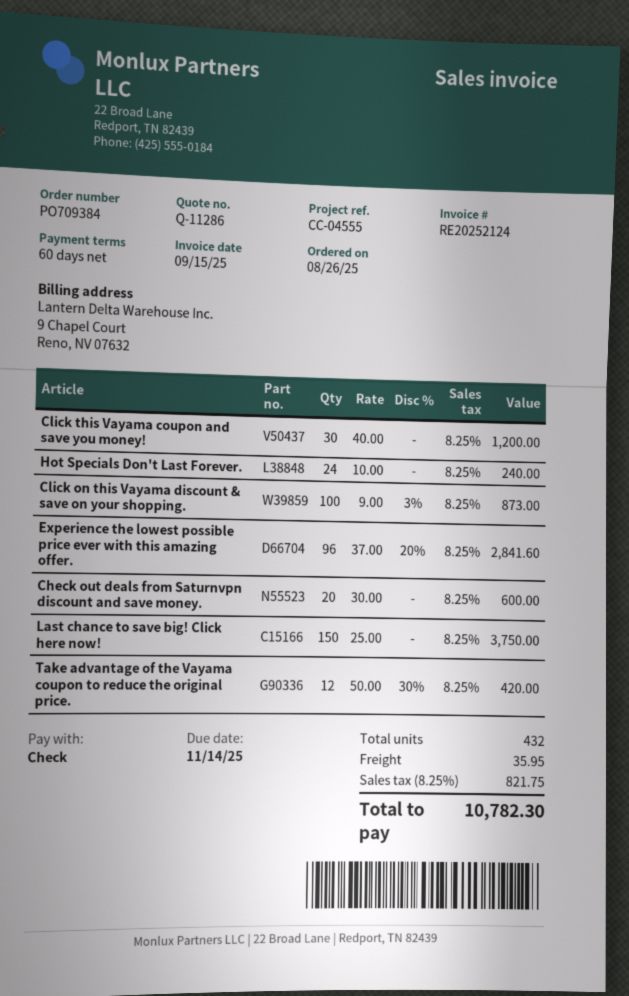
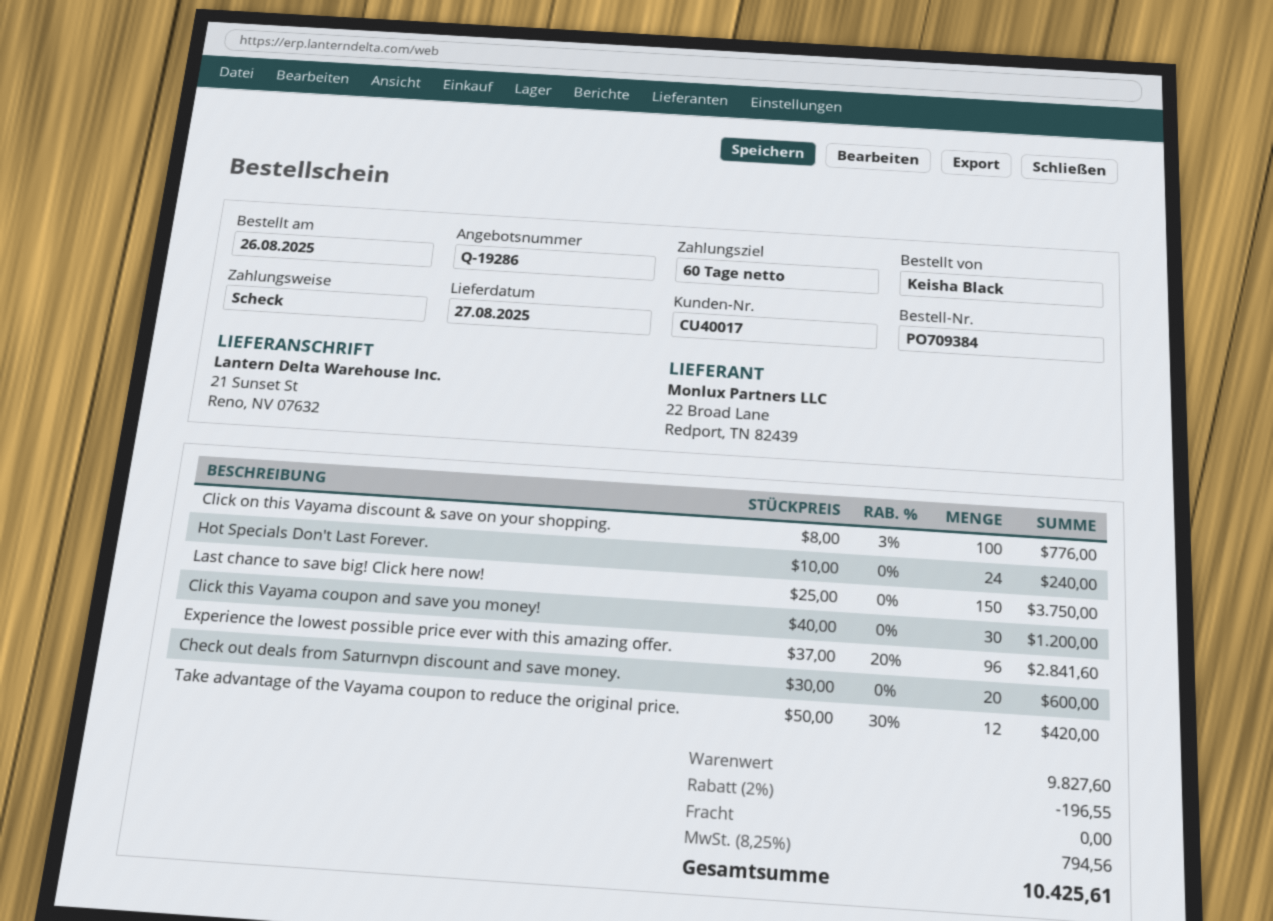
quote number: Q-11286 -> Q-19286
Click on this Vayama discount & save on your shopping.: 100 x 9.00 - 3% = 873.00 -> 100 x 8.00 - 3% = 776.00
discount: none -> 2% = 196.55
shipping: 35.95 -> 0.00
tax: 8.25% = 821.75 -> 8.25% = 794.56
total: 10782.30 -> 10425.61

